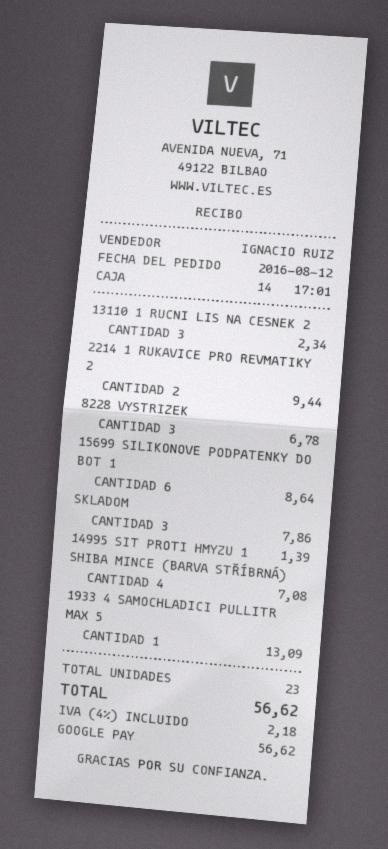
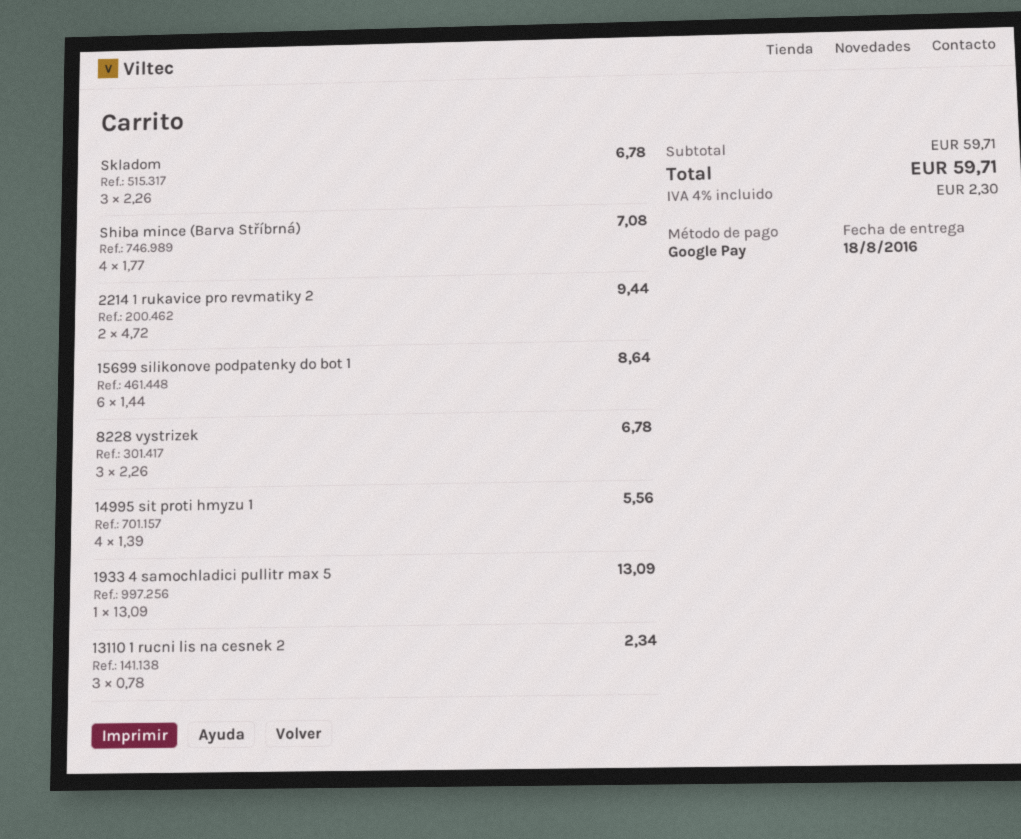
SKLADOM: 3 for 7.86 -> 3 for 6.78
14995 SIT PROTI HMYZU 1: 1 for 1.39 -> 4 for 5.56
tax: 4% = 2.18 -> 4% = 2.30
total: 56.62 -> 59.71

